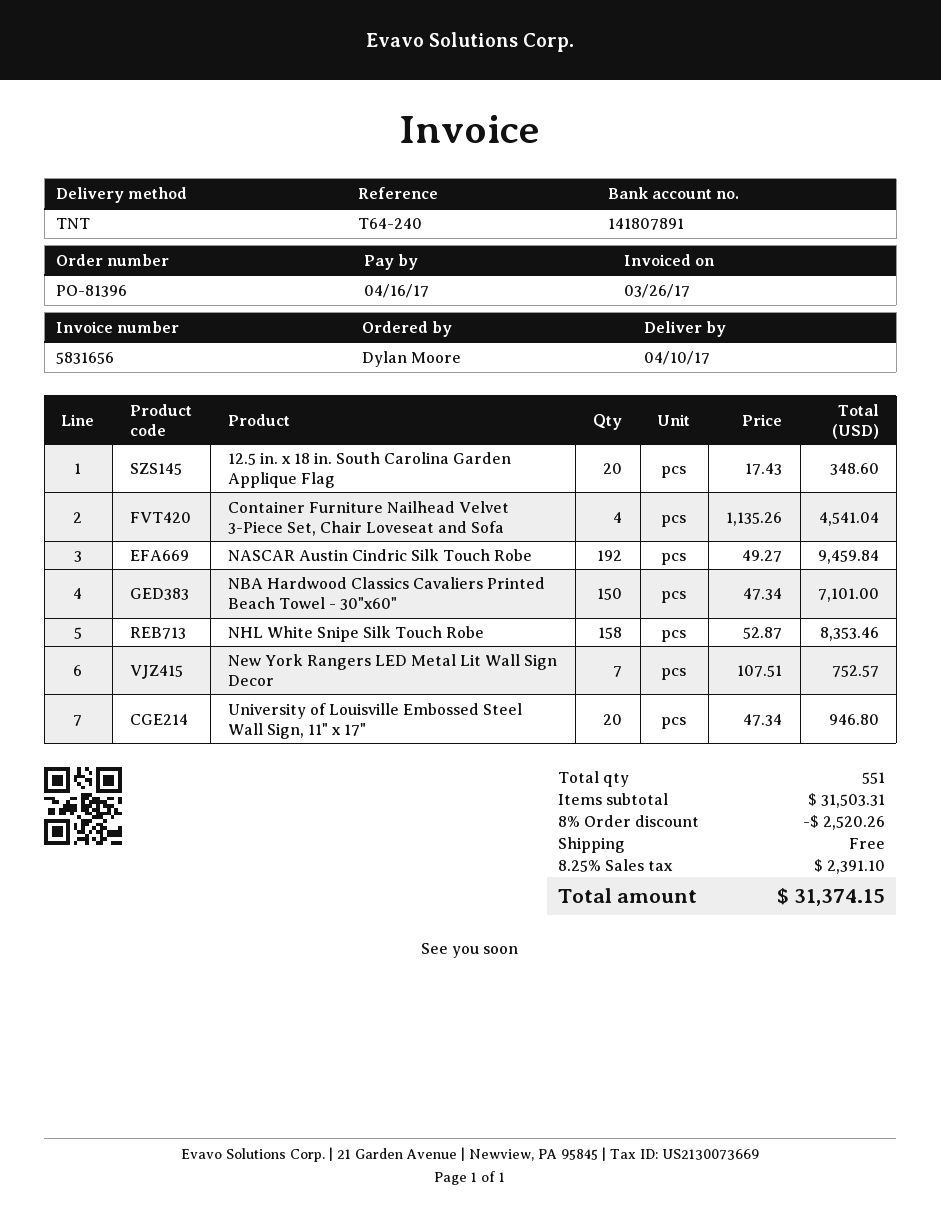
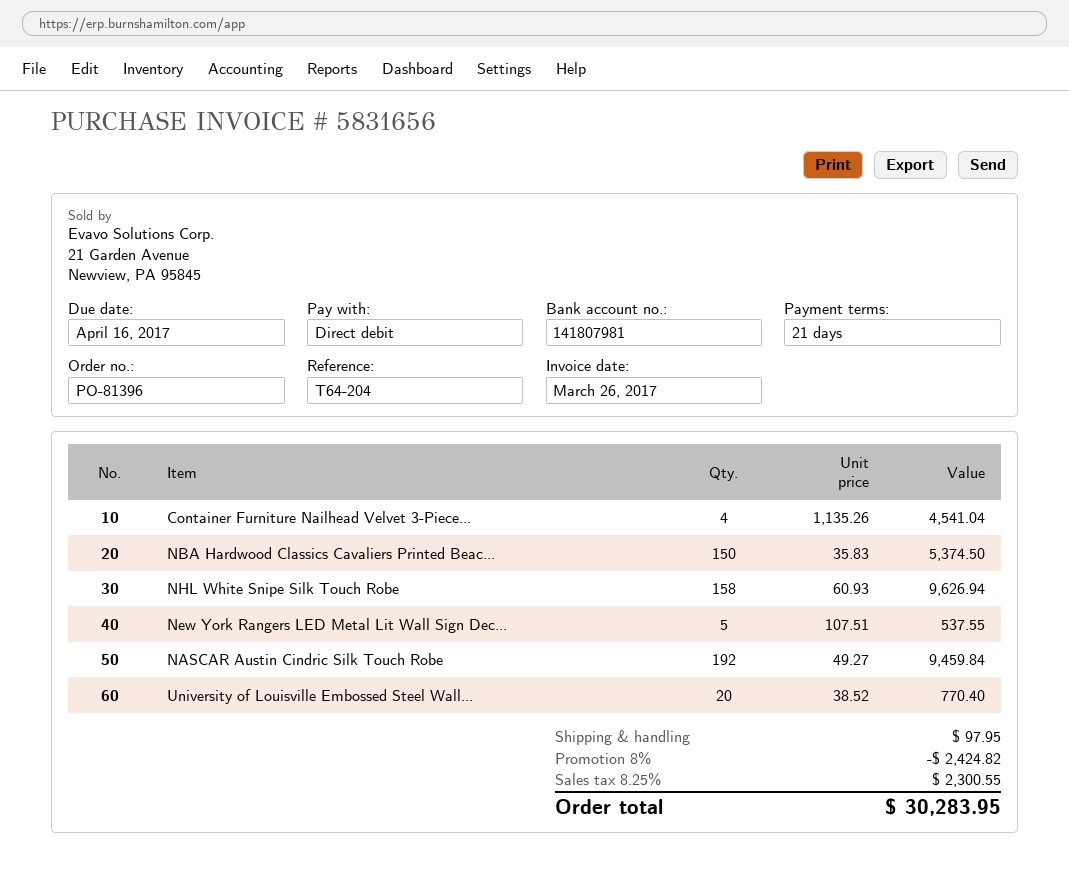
reference: T64-240 -> T64-204
bank account: 141807891 -> 141807981
12.5 in. x 18 in. South Carolina Garden Applique Flag: 20 x 17.43 = 348.60 -> none
NBA Hardwood Classics Cavaliers Printed Beach Towel - 30"x60": 150 x 47.34 = 7101.00 -> 150 x 35.83 = 5374.50
NHL White Snipe Silk Touch Robe: 158 x 52.87 = 8353.46 -> 158 x 60.93 = 9626.94
New York Rangers LED Metal Lit Wall Sign Decor: 7 x 107.51 = 752.57 -> 5 x 107.51 = 537.55
University of Louisville Embossed Steel Wall Sign, 11" x 17": 20 x 47.34 = 946.80 -> 20 x 38.52 = 770.40
discount: 8% = 2520.26 -> 8% = 2424.82
shipping: 0.00 -> 97.95
tax: 8.25% = 2391.10 -> 8.25% = 2300.55
total: 31374.15 -> 30283.95

